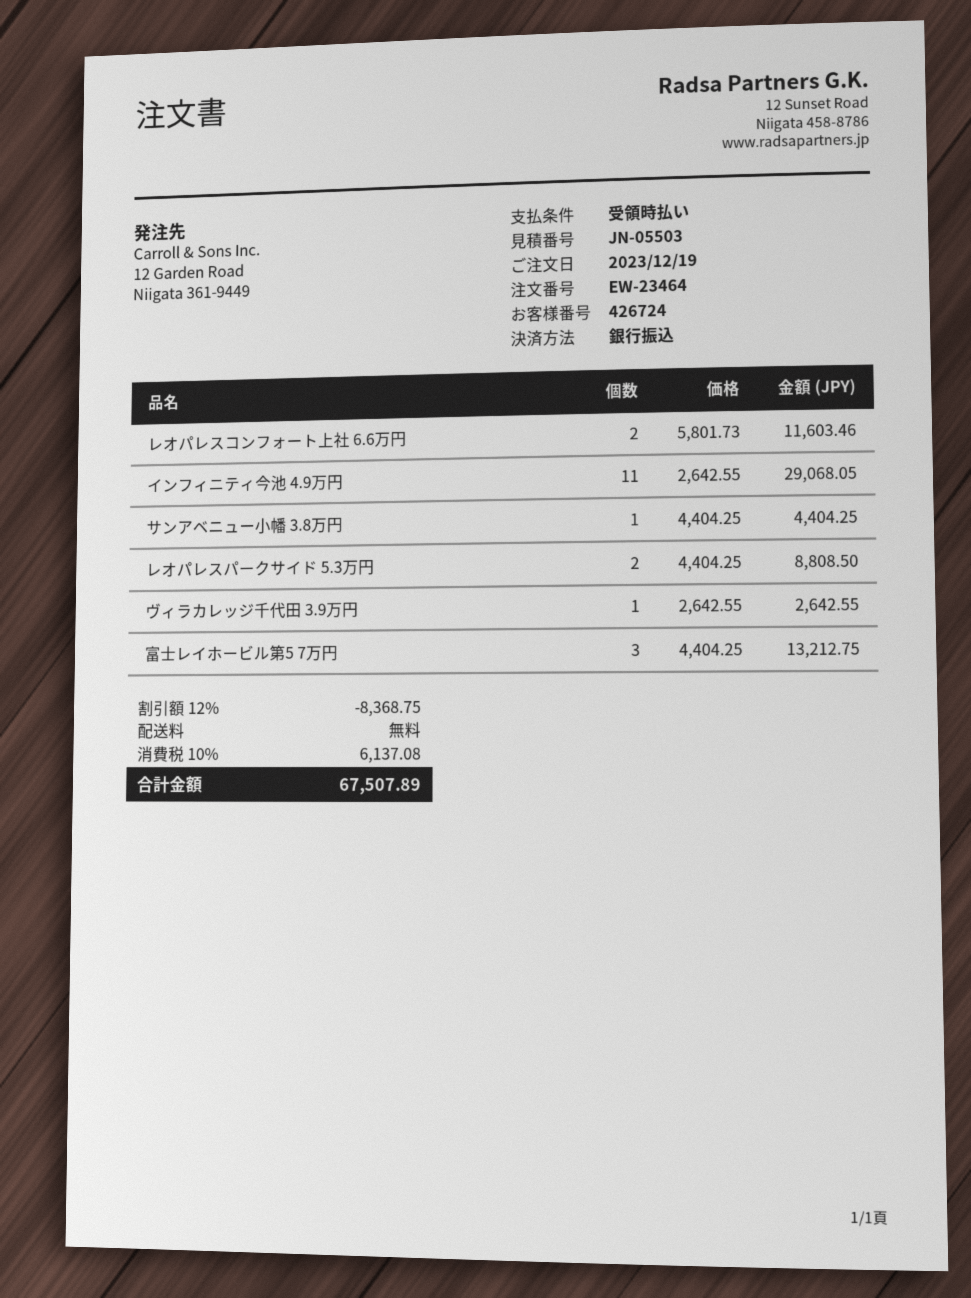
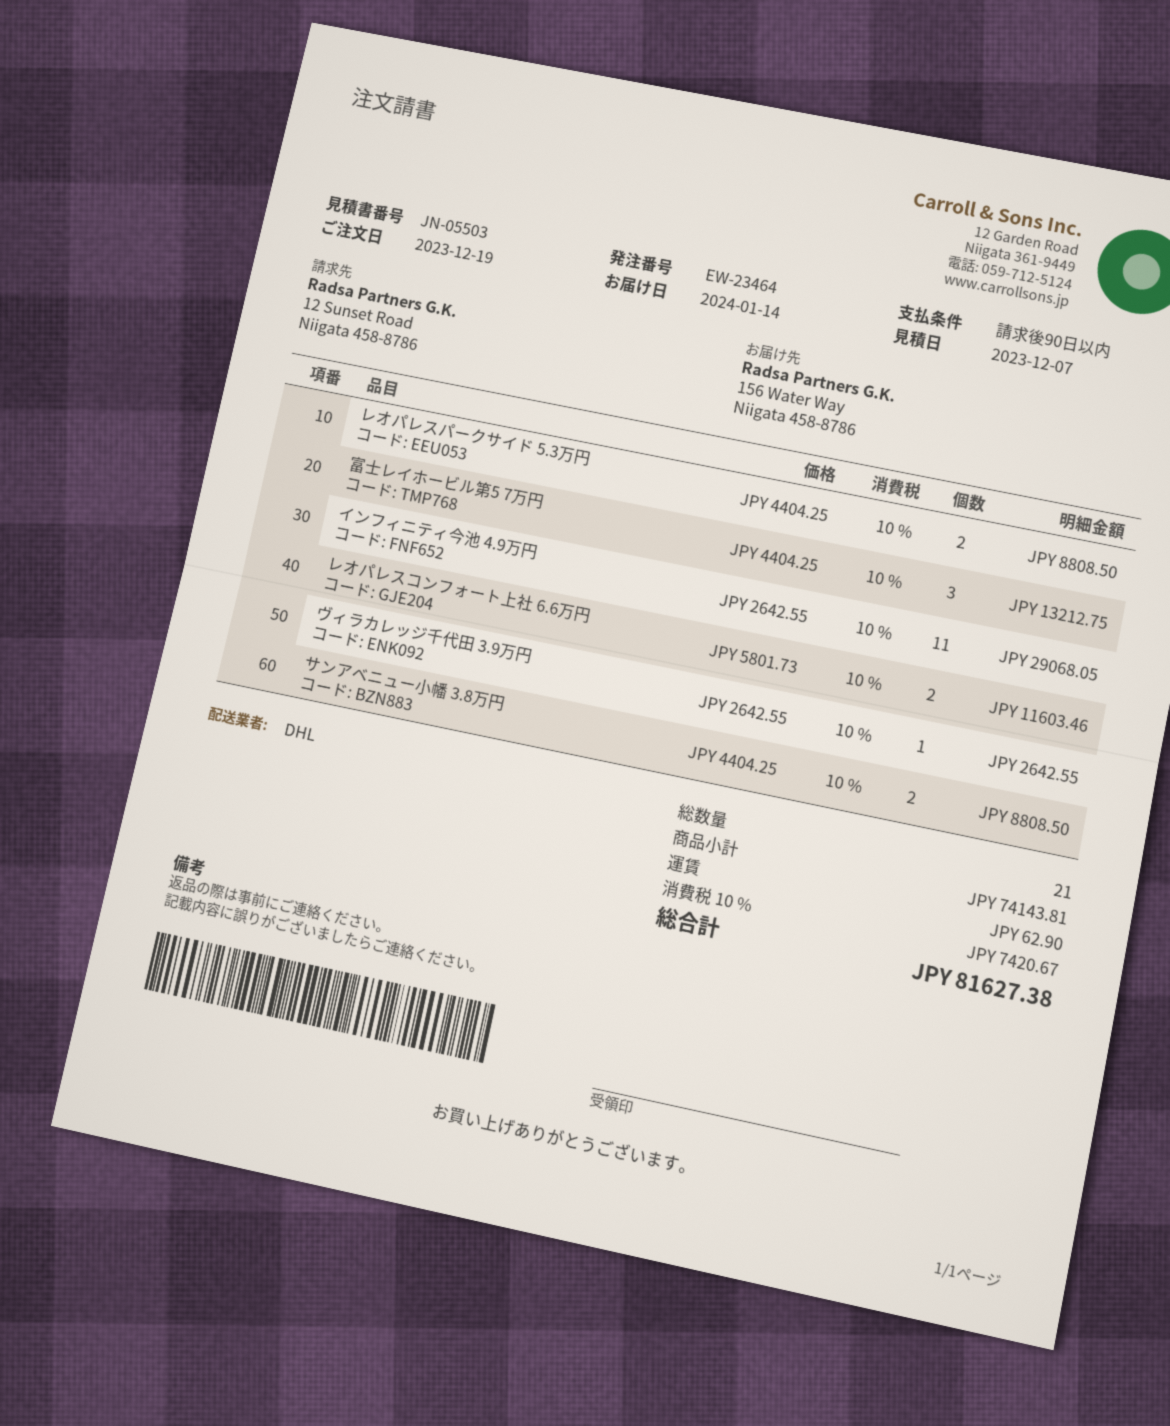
payment terms: on receipt -> 90 days
サンアベニュー小幡 3.8万円: 1 x 4404.25 = 4404.25 -> 2 x 4404.25 = 8808.50
discount: 12% = 8368.75 -> none
shipping: 0.00 -> 62.90
tax: 10% = 6137.08 -> 10% = 7420.67
total: 67507.89 -> 81627.38

